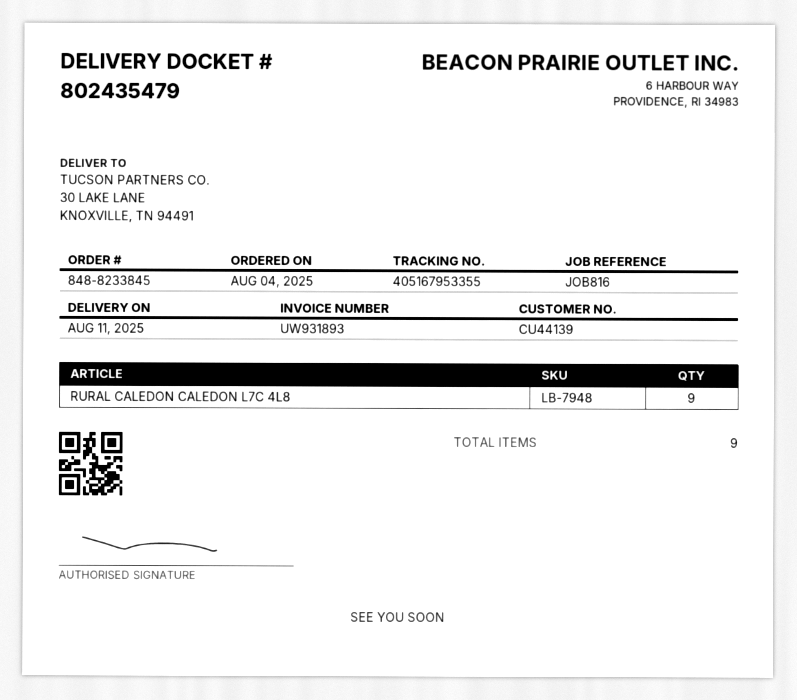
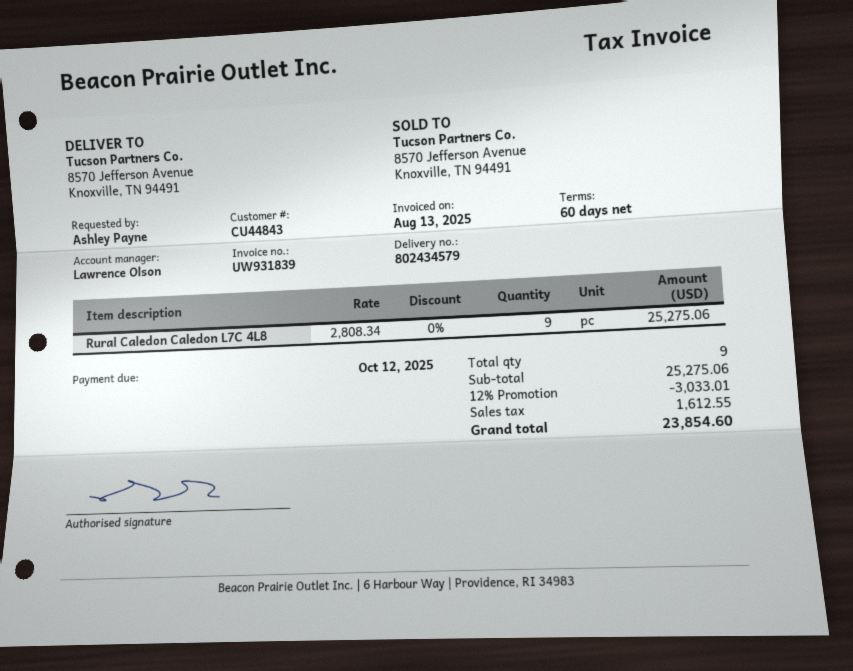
delivery note number: 802435479 -> 802434579
invoice number: UW931893 -> UW931839
customer number: CU44139 -> CU44843
ship to: 30 LAKE LANE, KNOXVILLE, TN 94491 -> 8570 Jefferson Avenue, Knoxville, TN 94491

